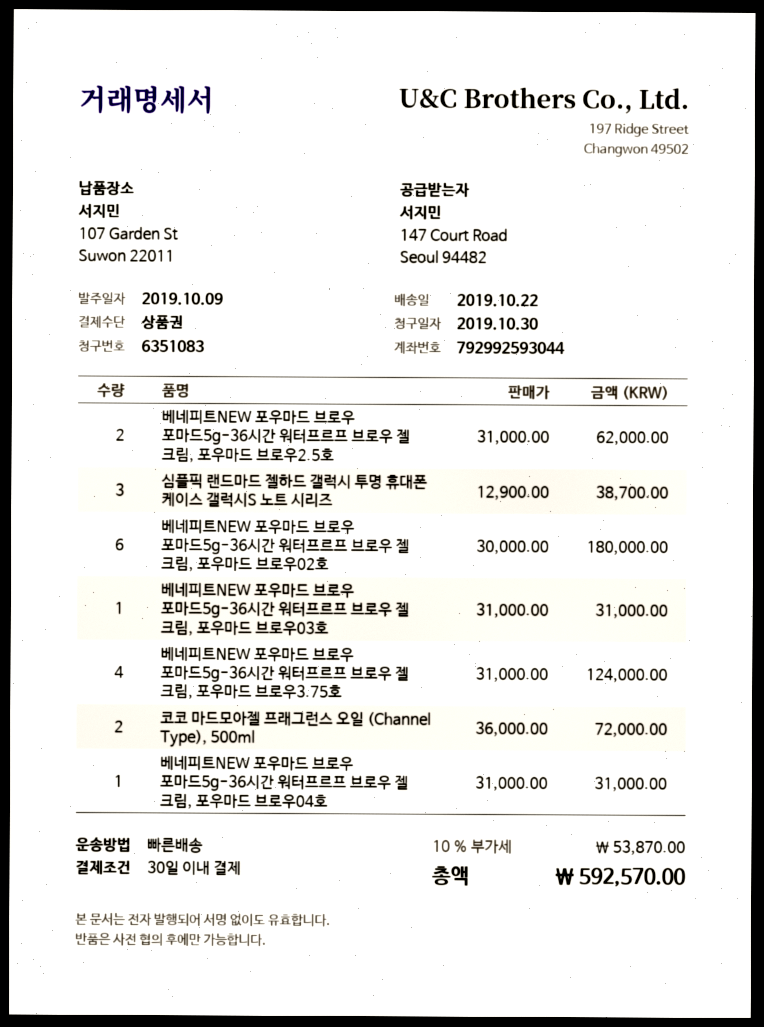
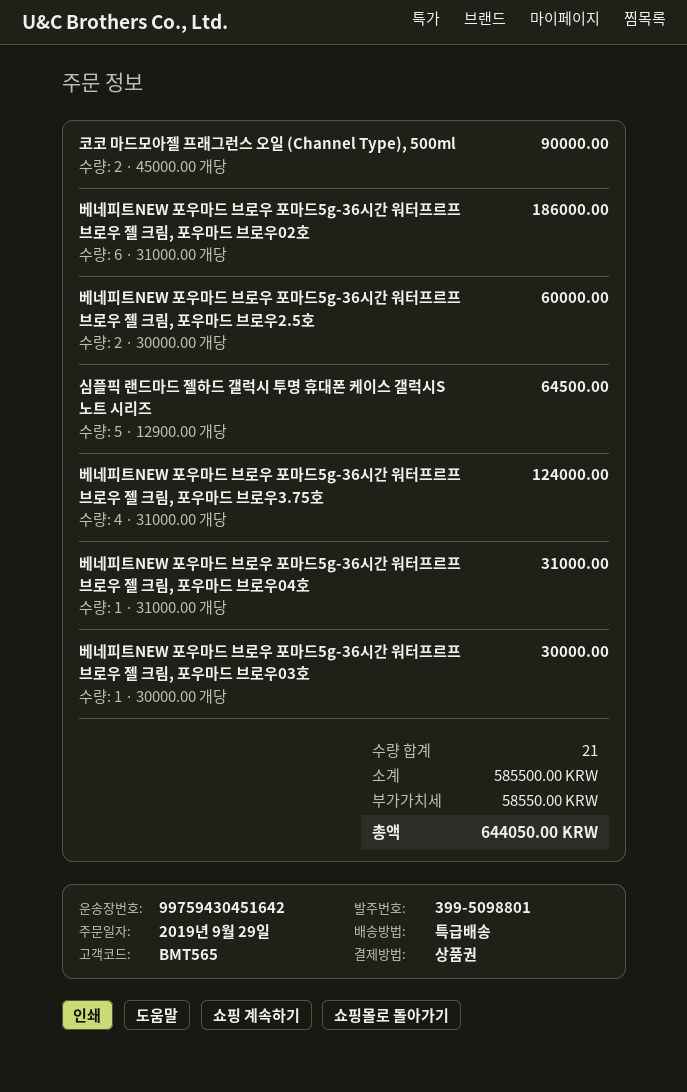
order date: 2019-10-09 -> 2019-09-29
베네피트NEW 포우마드 브로우 포마드5g-36시간 워터프르프 브로우 젤 크림, 포우마드 브로우2.5호: 2 x 31000.00 = 62000.00 -> 2 x 30000.00 = 60000.00
심플픽 랜드마드 젤하드 갤럭시 투명 휴대폰 케이스 갤럭시S 노트 시리즈: 3 x 12900.00 = 38700.00 -> 5 x 12900.00 = 64500.00
베네피트NEW 포우마드 브로우 포마드5g-36시간 워터프르프 브로우 젤 크림, 포우마드 브로우02호: 6 x 30000.00 = 180000.00 -> 6 x 31000.00 = 186000.00
베네피트NEW 포우마드 브로우 포마드5g-36시간 워터프르프 브로우 젤 크림, 포우마드 브로우03호: 1 x 31000.00 = 31000.00 -> 1 x 30000.00 = 30000.00
코코 마드모아젤 프래그런스 오일 (Channel Type), 500ml: 2 x 36000.00 = 72000.00 -> 2 x 45000.00 = 90000.00
tax: 53870.00 -> 58550.00
total: 592570.00 -> 644050.00

